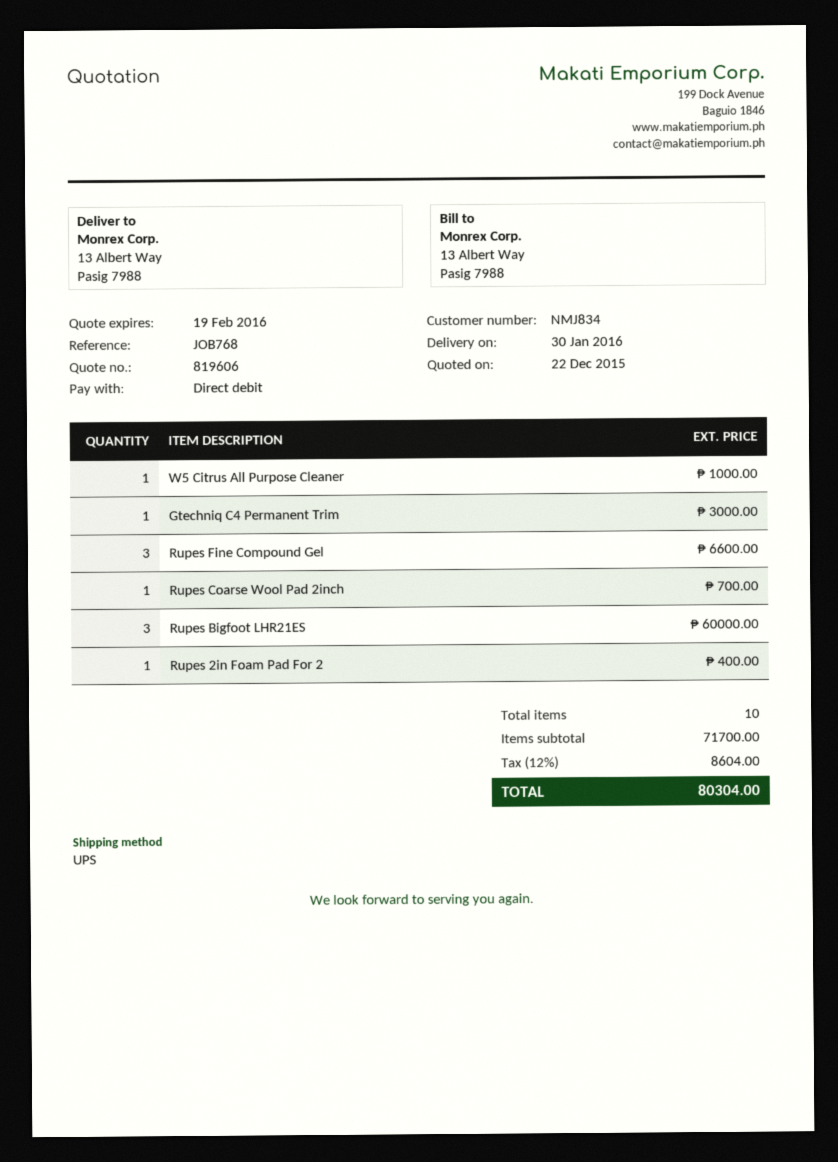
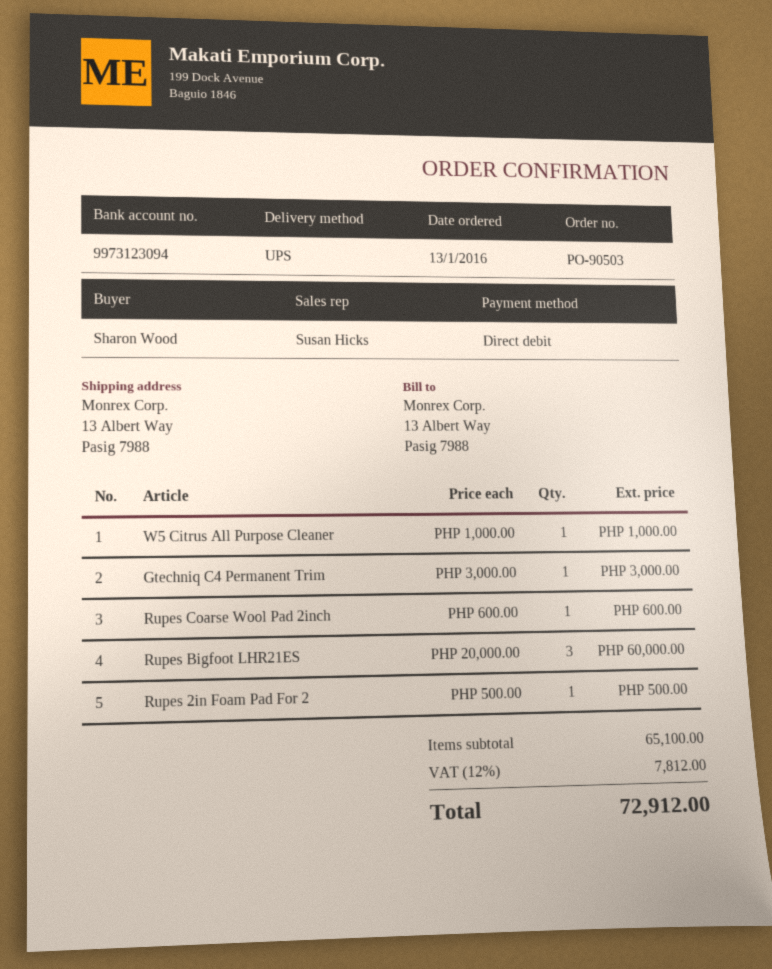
Rupes Fine Compound Gel: 3 for 6600.00 -> none
Rupes Coarse Wool Pad 2inch: 1 for 700.00 -> 1 for 600.00
Rupes 2in Foam Pad For 2: 1 for 400.00 -> 1 for 500.00
subtotal: 71700.00 -> 65100.00
tax: 12% = 8604.00 -> 12% = 7812.00
total: 80304.00 -> 72912.00

